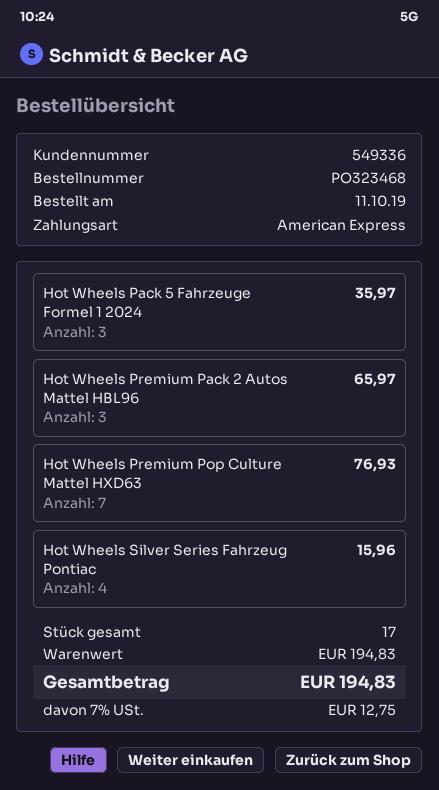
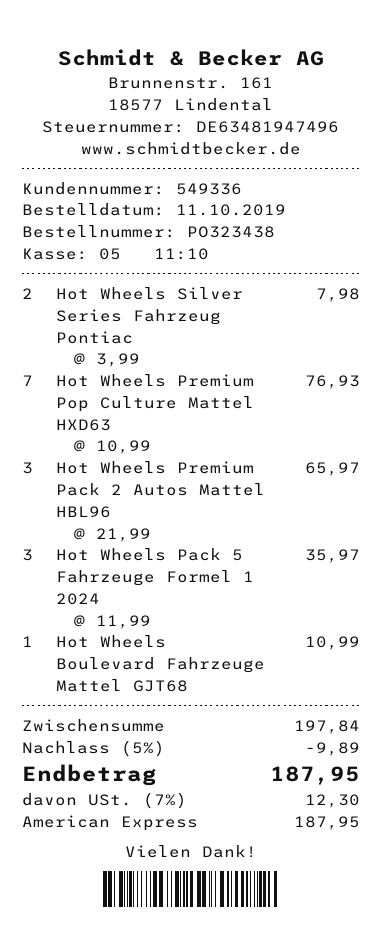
order number: PO323468 -> PO323438
Hot Wheels Silver Series Fahrzeug Pontiac: 4 for 15.96 -> 2 for 7.98
Hot Wheels Boulevard Fahrzeuge Mattel GJT68: none -> 1 for 10.99
subtotal: 194.83 -> 197.84
discount: none -> 5% = 9.89
tax: 7% = 12.75 -> 7% = 12.30
total: 194.83 -> 187.95

